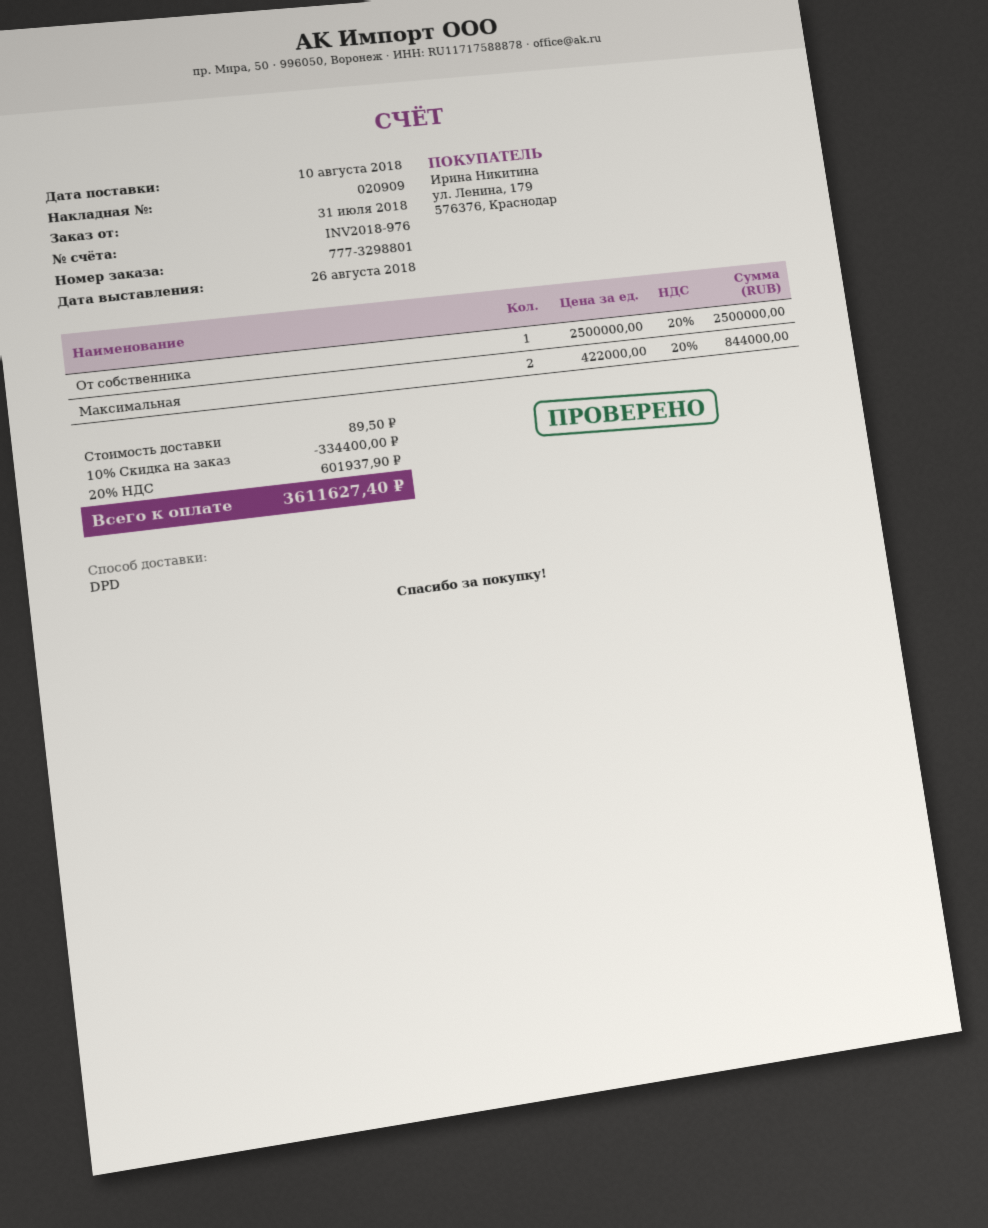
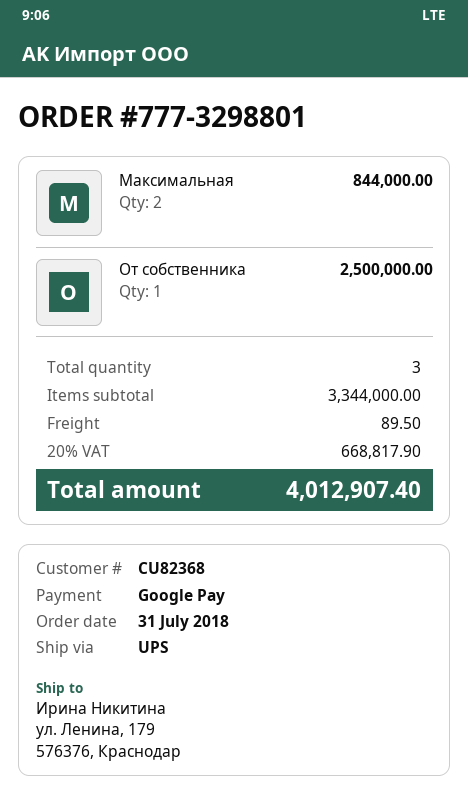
shipping method: DPD -> UPS
discount: 10% = 334400.00 -> none
tax: 20% = 601937.90 -> 20% = 668817.90
total: 3611627.40 -> 4012907.40

